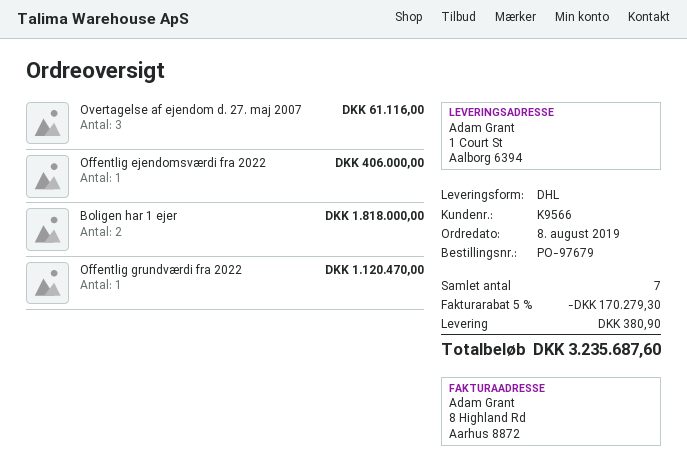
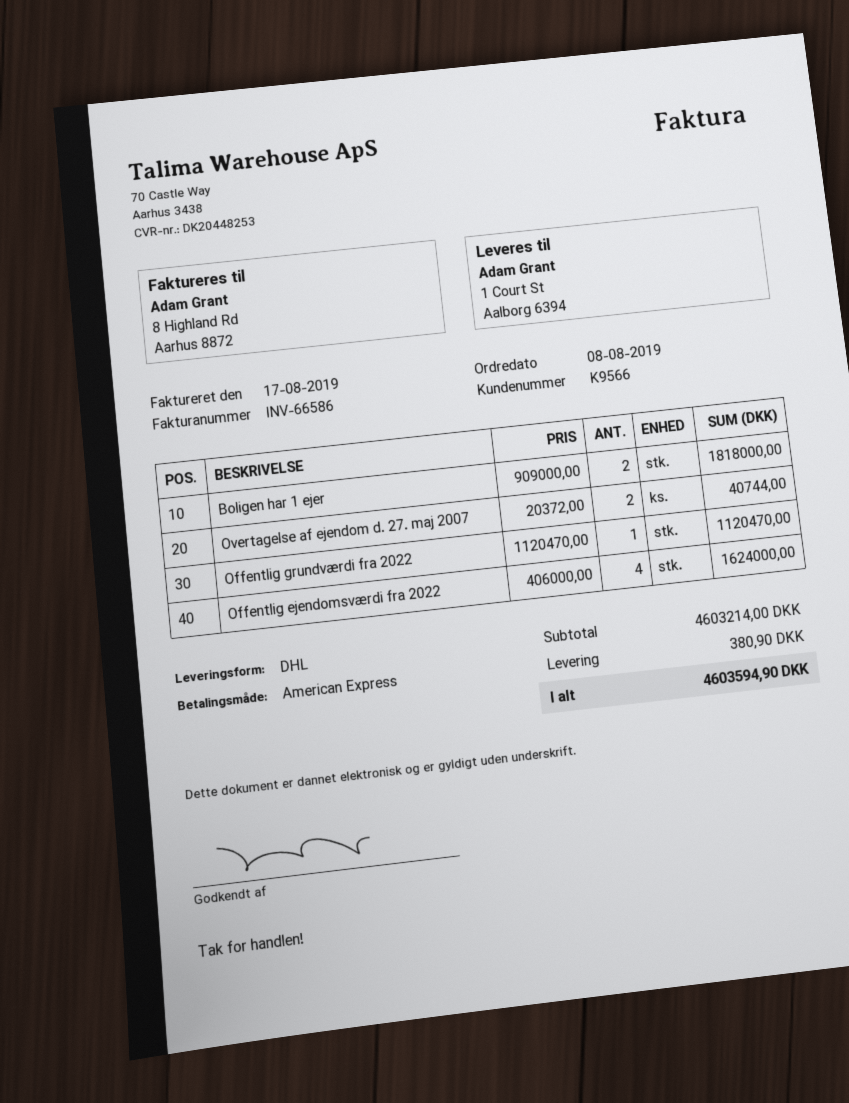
Overtagelse af ejendom d. 27. maj 2007: 3 for 61116.00 -> 2 for 40744.00
Offentlig ejendomsværdi fra 2022: 1 for 406000.00 -> 4 for 1624000.00
discount: 5% = 170279.30 -> none
total: 3235687.60 -> 4603594.90

